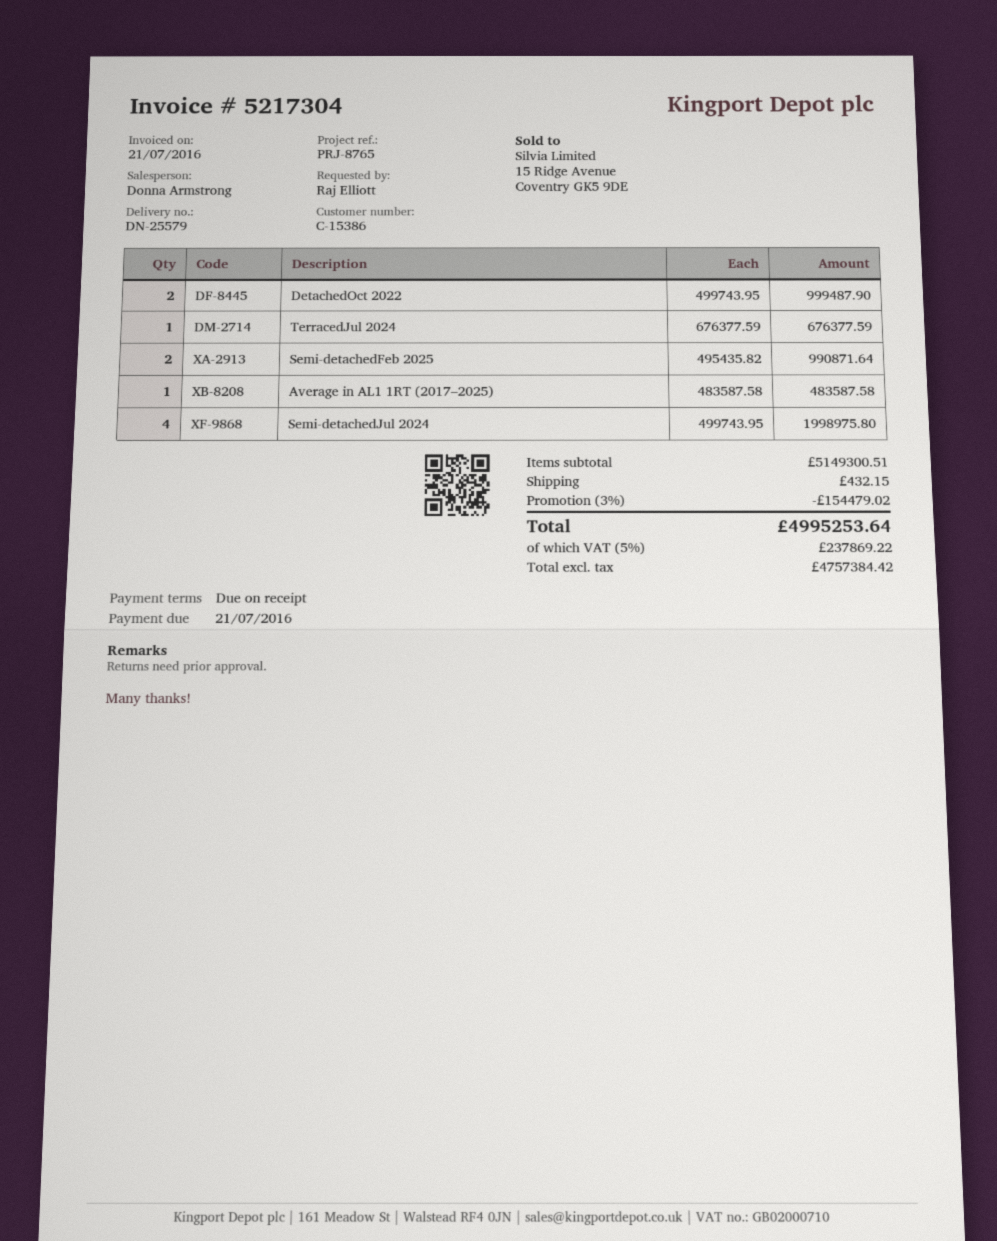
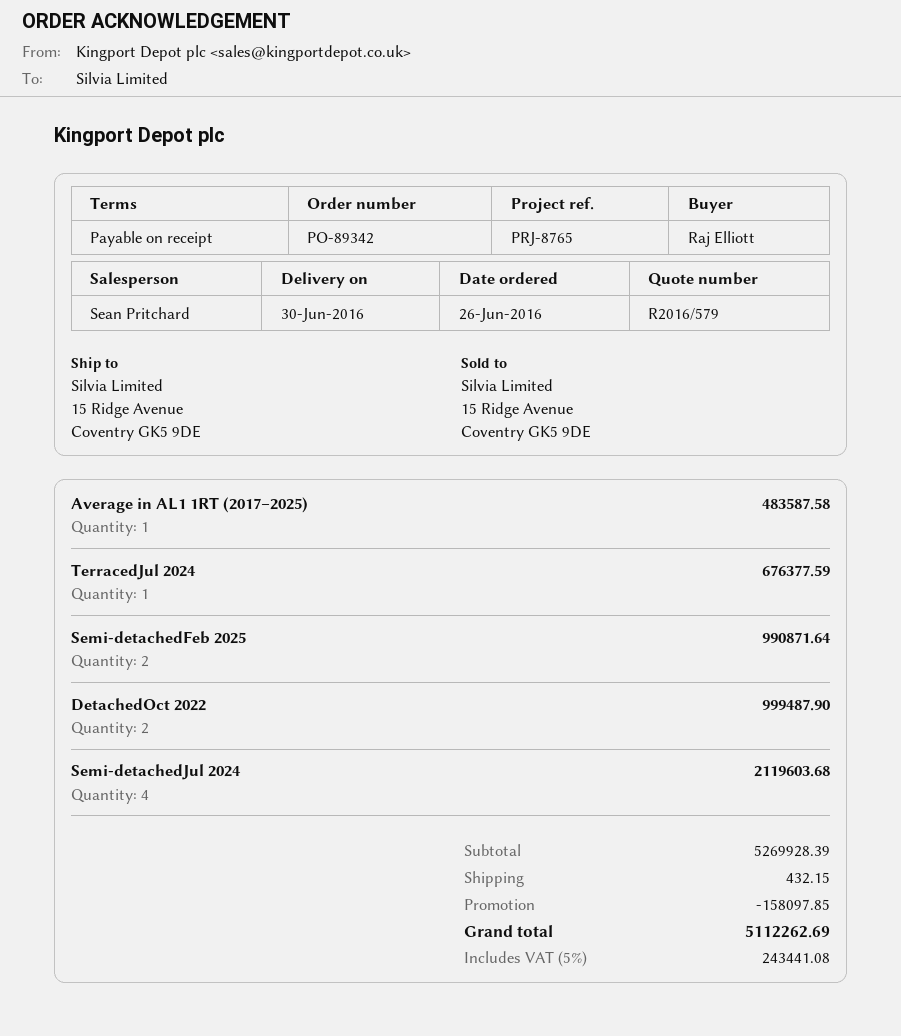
sales rep: Donna Armstrong -> Sean Pritchard
Semi-detachedJul 2024: 4 for 1998975.80 -> 4 for 2119603.68
subtotal: 5149300.51 -> 5269928.39
discount: 154479.02 -> 158097.85
tax: 5% = 237869.22 -> 5% = 243441.08
total: 4995253.64 -> 5112262.69

